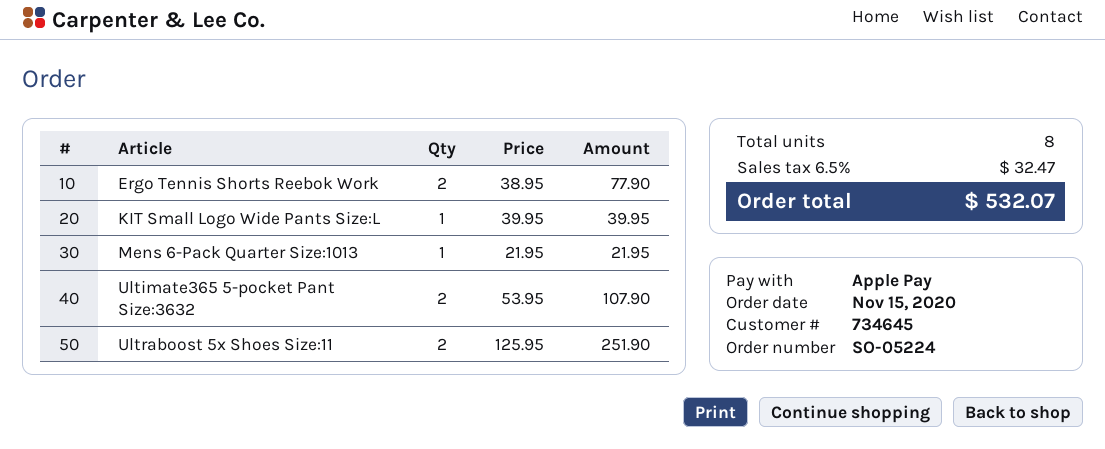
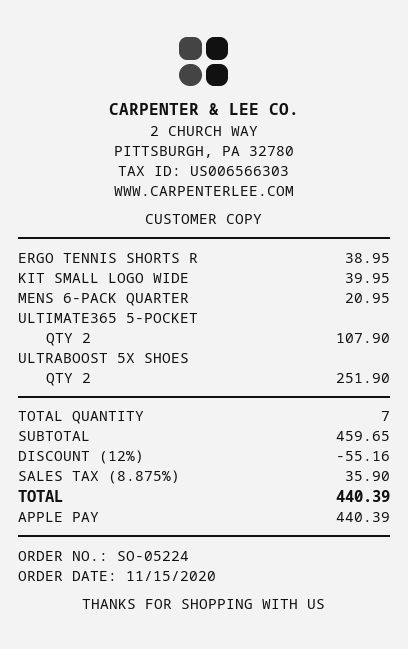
Ergo Tennis Shorts Reebok Work: 2 for 77.90 -> 1 for 38.95
Mens 6-Pack Quarter Size:1013: 1 for 21.95 -> 1 for 20.95
total quantity: 8 -> 7
discount: none -> 12% = 55.16
tax: 6.5% = 32.47 -> 8.875% = 35.90
total: 532.07 -> 440.39

